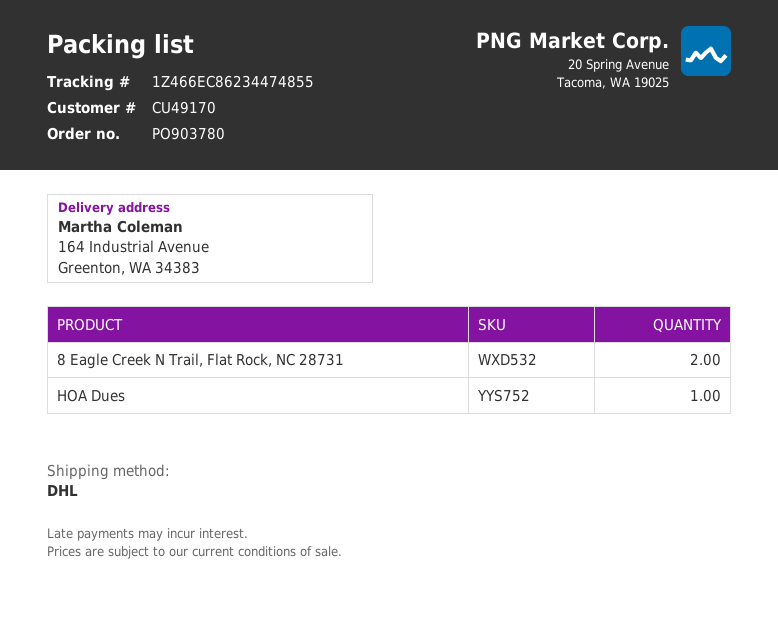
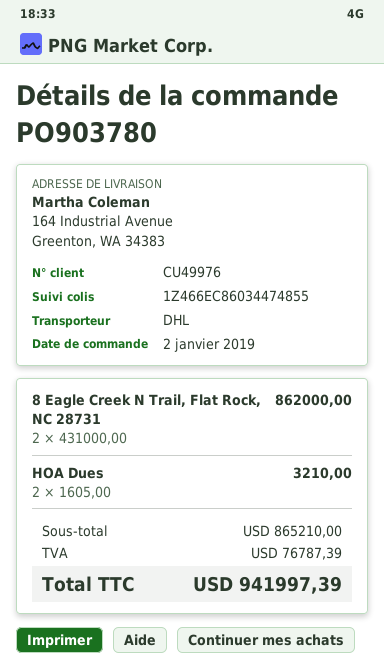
customer number: CU49170 -> CU49976
tracking number: 1Z466EC86234474855 -> 1Z466EC86034474855
HOA Dues: 1 -> 2

